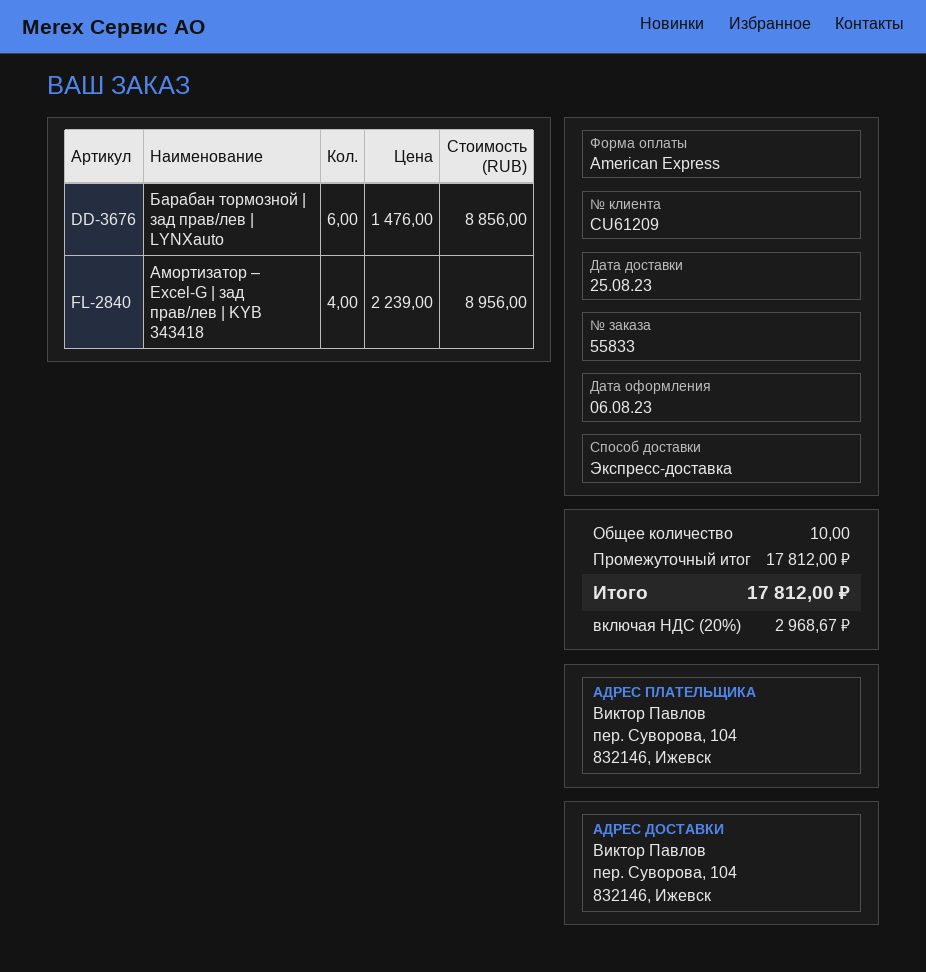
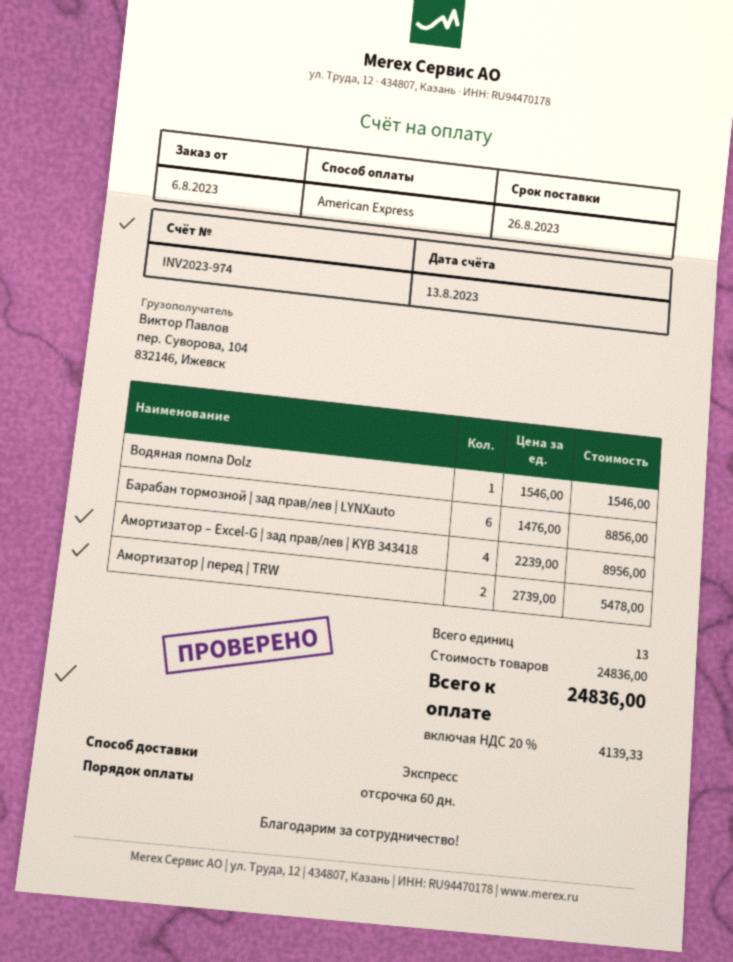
delivery date: 2023-08-25 -> 2023-08-26
Водяная помпа Dolz: none -> 1 x 1546.00 = 1546.00
Амортизатор | перед | TRW: none -> 2 x 2739.00 = 5478.00
total quantity: 10 -> 13
subtotal: 17812.00 -> 24836.00
tax: 20% = 2968.67 -> 20% = 4139.33
total: 17812.00 -> 24836.00

